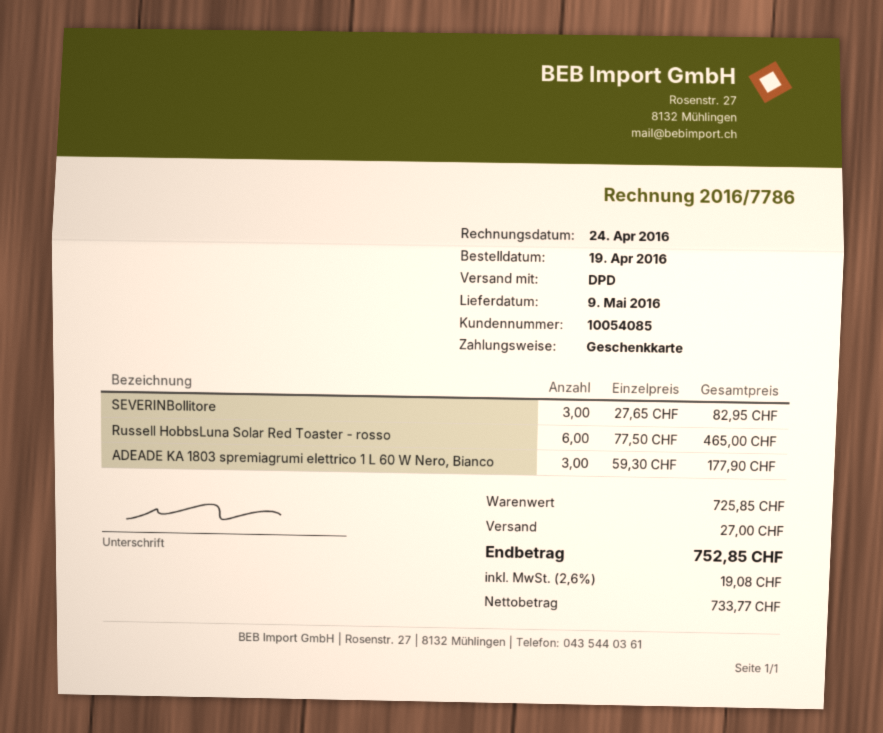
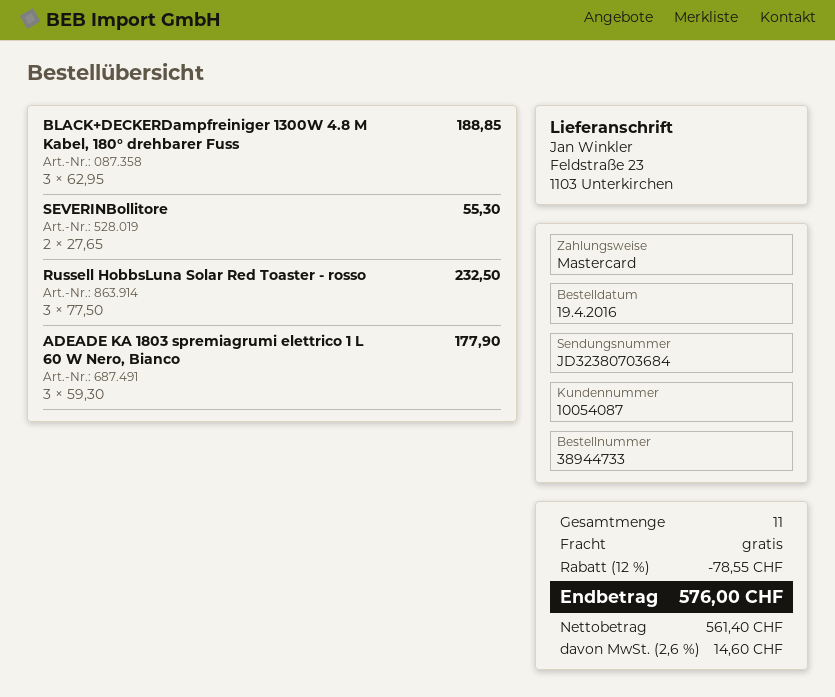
customer number: 10054085 -> 10054087
payment method: gift card -> Mastercard
SEVERINBollitore: 3 x 27.65 = 82.95 -> 2 x 27.65 = 55.30
Russell HobbsLuna Solar Red Toaster - rosso: 6 x 77.50 = 465.00 -> 3 x 77.50 = 232.50
BLACK+DECKERDampfreiniger 1300W 4.8 M Kabel, 180° drehbarer Fuss: none -> 3 x 62.95 = 188.85
discount: none -> 12% = 78.55
shipping: 27.00 -> 0.00
net: 733.77 -> 561.40
tax: 2.6% = 19.08 -> 2.6% = 14.60
total: 752.85 -> 576.00

